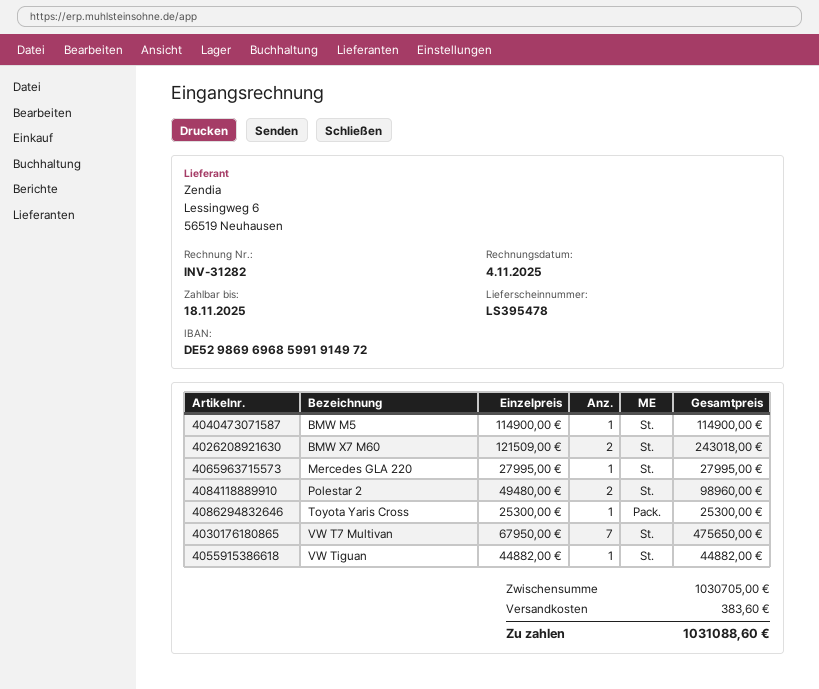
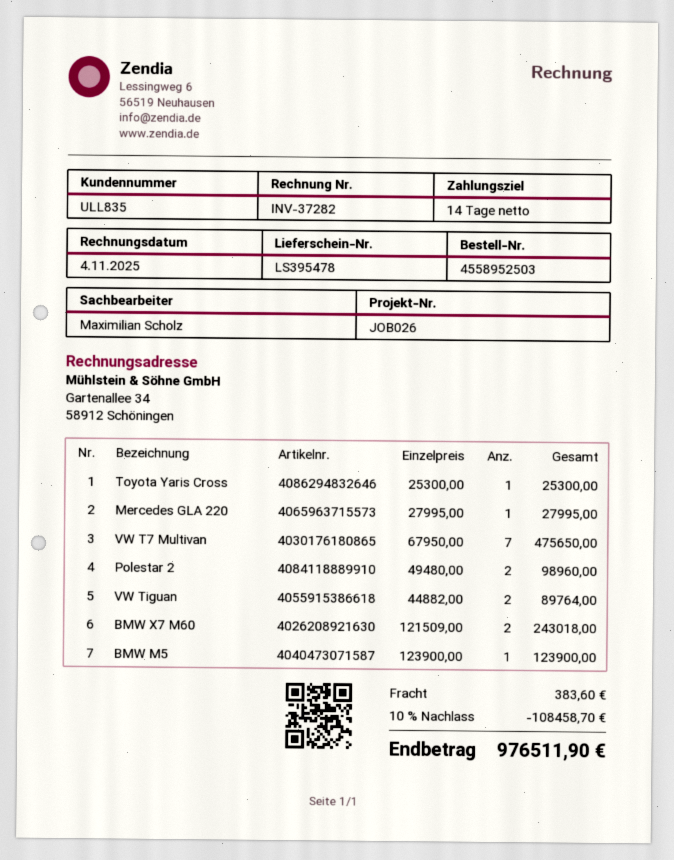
invoice number: INV-31282 -> INV-37282
BMW M5: 1 x 114900.00 = 114900.00 -> 1 x 123900.00 = 123900.00
VW Tiguan: 1 x 44882.00 = 44882.00 -> 2 x 44882.00 = 89764.00
discount: none -> 10% = 108458.70
total: 1031088.60 -> 976511.90

